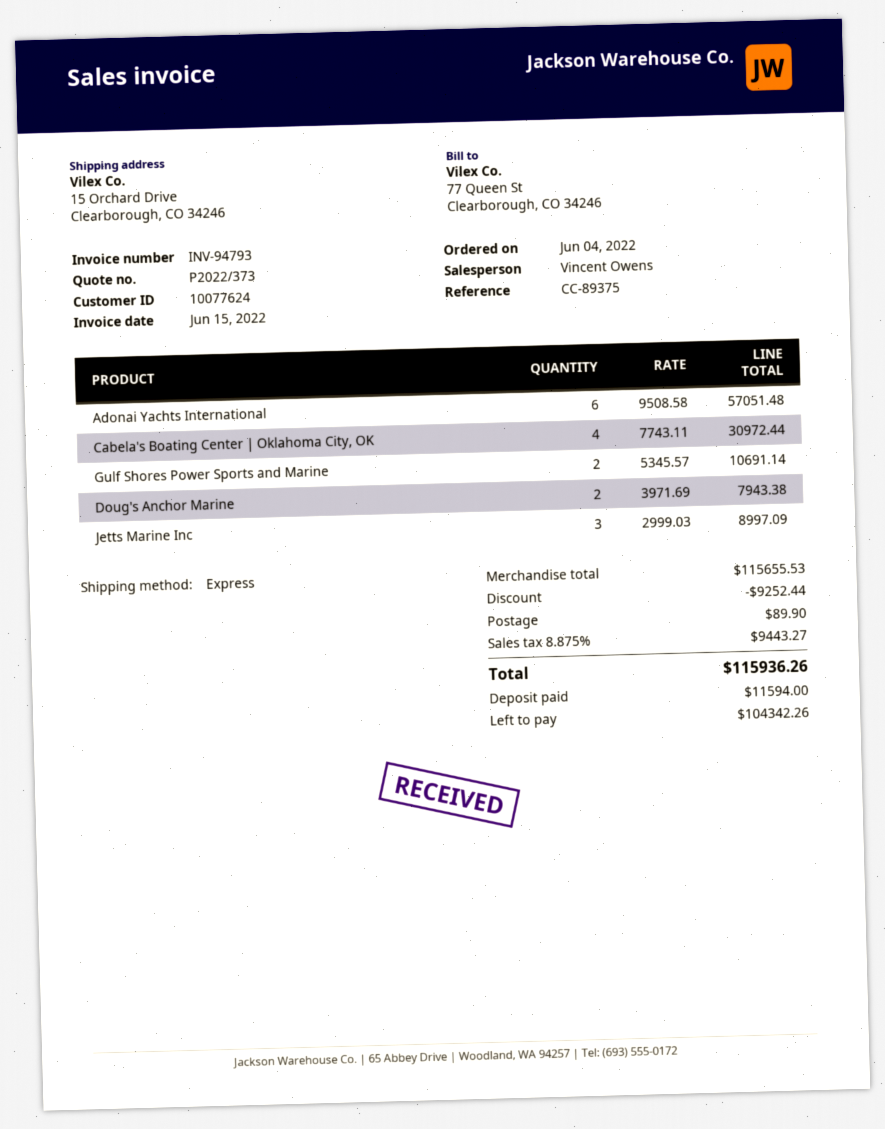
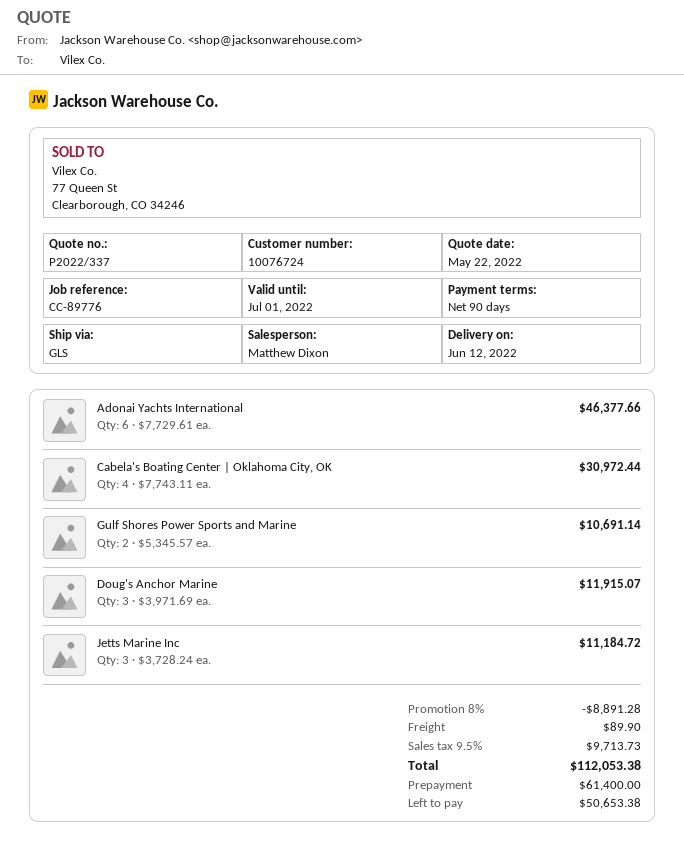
quote number: P2022/373 -> P2022/337
customer number: 10077624 -> 10076724
reference: CC-89375 -> CC-89776
sales rep: Vincent Owens -> Matthew Dixon
shipping method: express -> GLS
Adonai Yachts International: 6 x 9508.58 = 57051.48 -> 6 x 7729.61 = 46377.66
Doug's Anchor Marine: 2 x 3971.69 = 7943.38 -> 3 x 3971.69 = 11915.07
Jetts Marine Inc: 3 x 2999.03 = 8997.09 -> 3 x 3728.24 = 11184.72
discount: 9252.44 -> 8891.28
tax: 8.875% = 9443.27 -> 9.5% = 9713.73
total: 115936.26 -> 112053.38
deposit: 11594.00 -> 61400.00
balance: 104342.26 -> 50653.38

